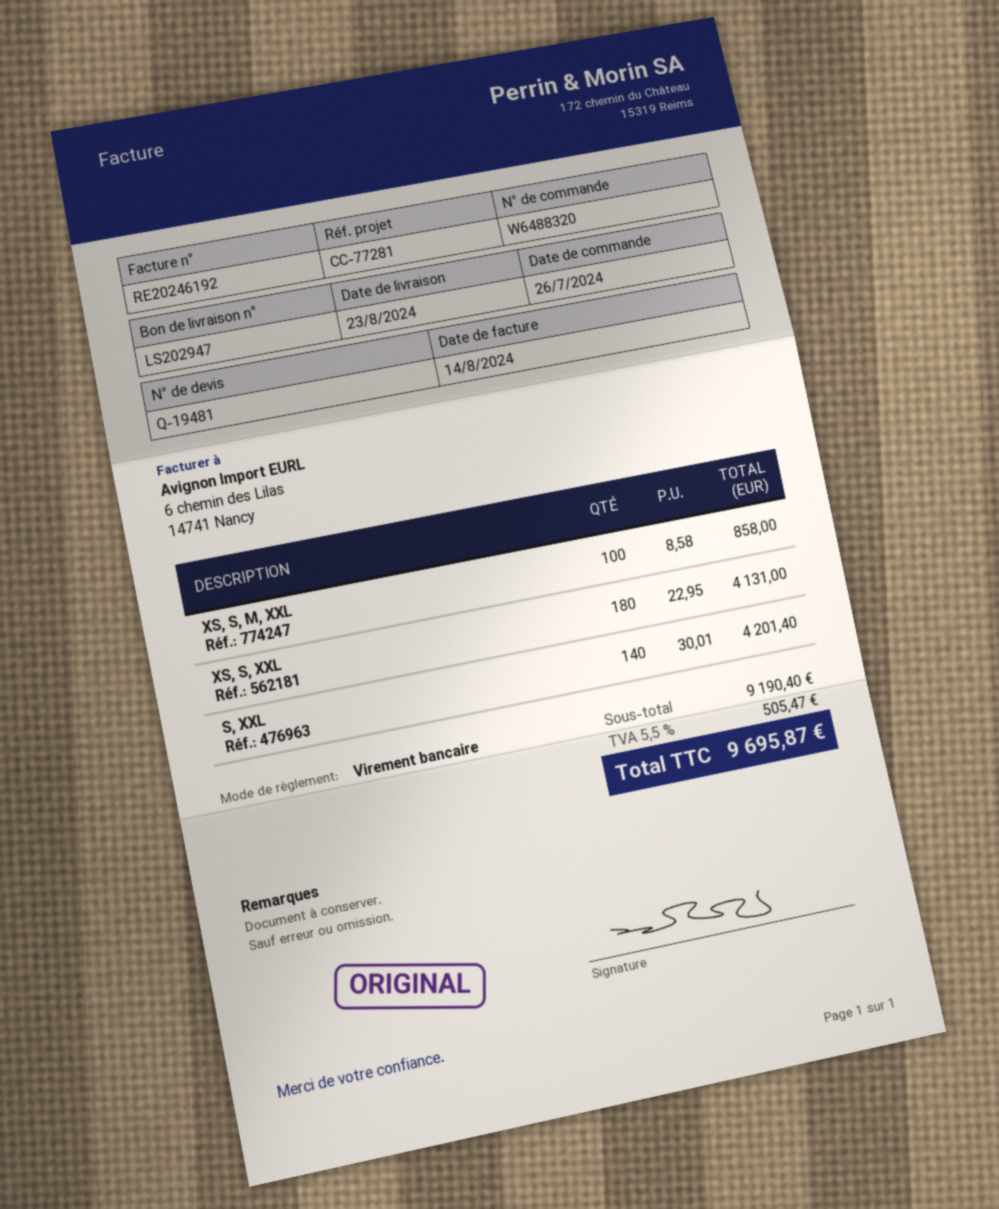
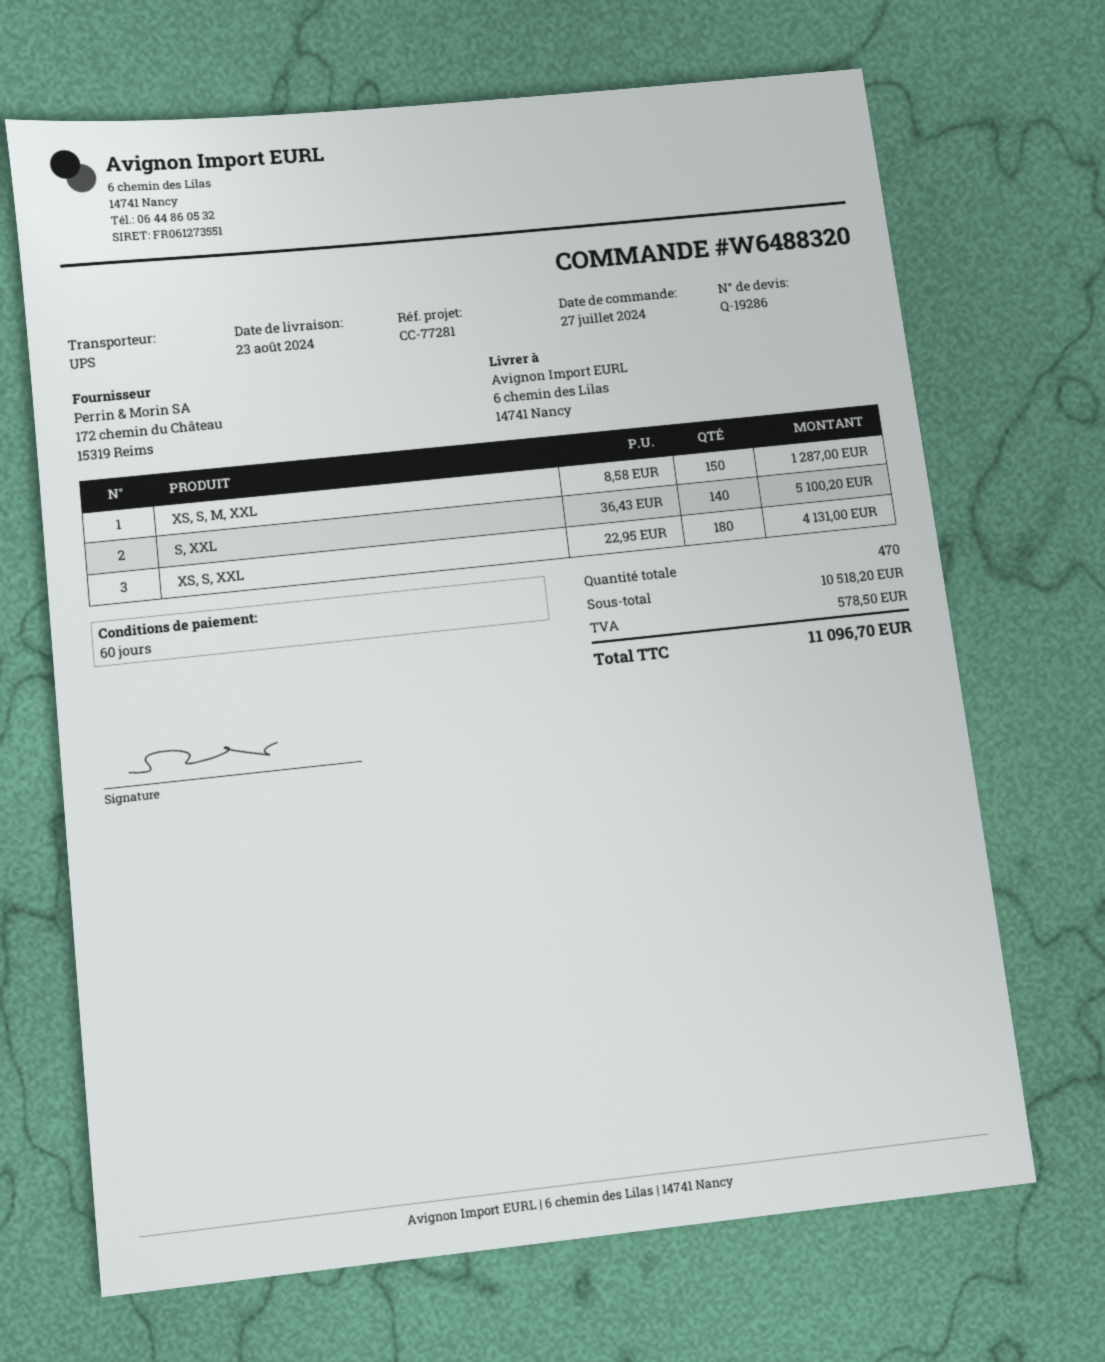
quote number: Q-19481 -> Q-19286
order date: 2024-07-26 -> 2024-07-27
XS, S, M, XXL: 100 x 8.58 = 858.00 -> 150 x 8.58 = 1287.00
S, XXL: 140 x 30.01 = 4201.40 -> 140 x 36.43 = 5100.20
subtotal: 9190.40 -> 10518.20
tax: 505.47 -> 578.50
total: 9695.87 -> 11096.70

